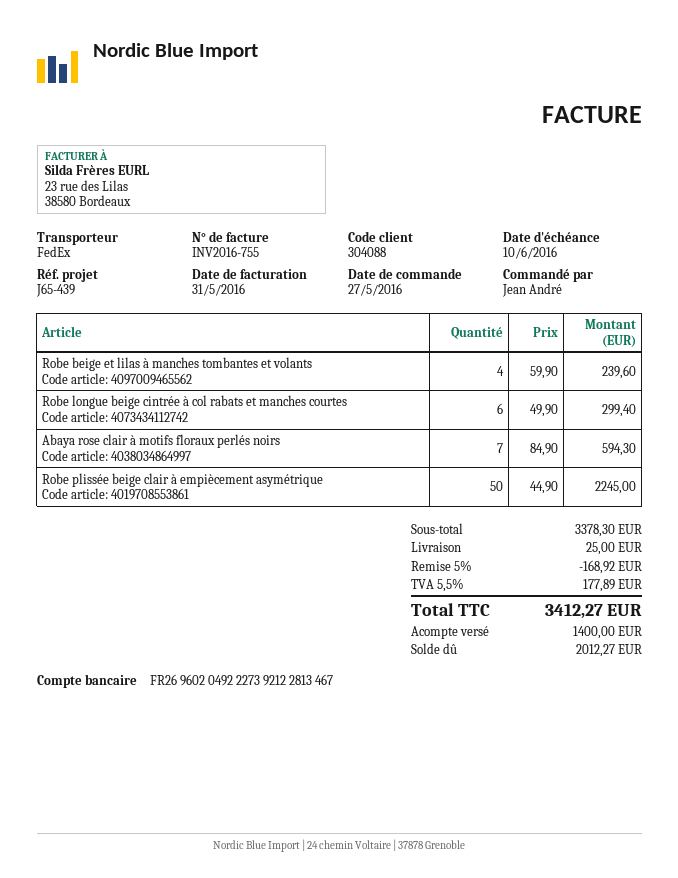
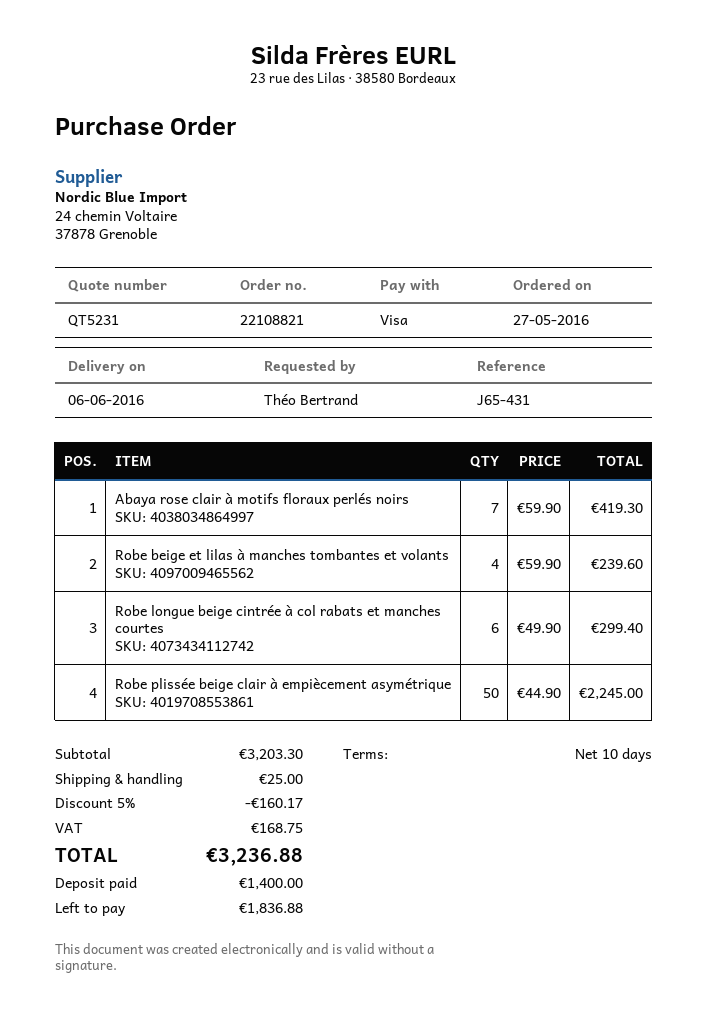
reference: J65-439 -> J65-431
ordered by: Jean André -> Théo Bertrand
Abaya rose clair à motifs floraux perlés noirs: 7 x 84.90 = 594.30 -> 7 x 59.90 = 419.30
subtotal: 3378.30 -> 3203.30
discount: 5% = 168.92 -> 5% = 160.17
tax: 177.89 -> 168.75
total: 3412.27 -> 3236.88
balance: 2012.27 -> 1836.88

